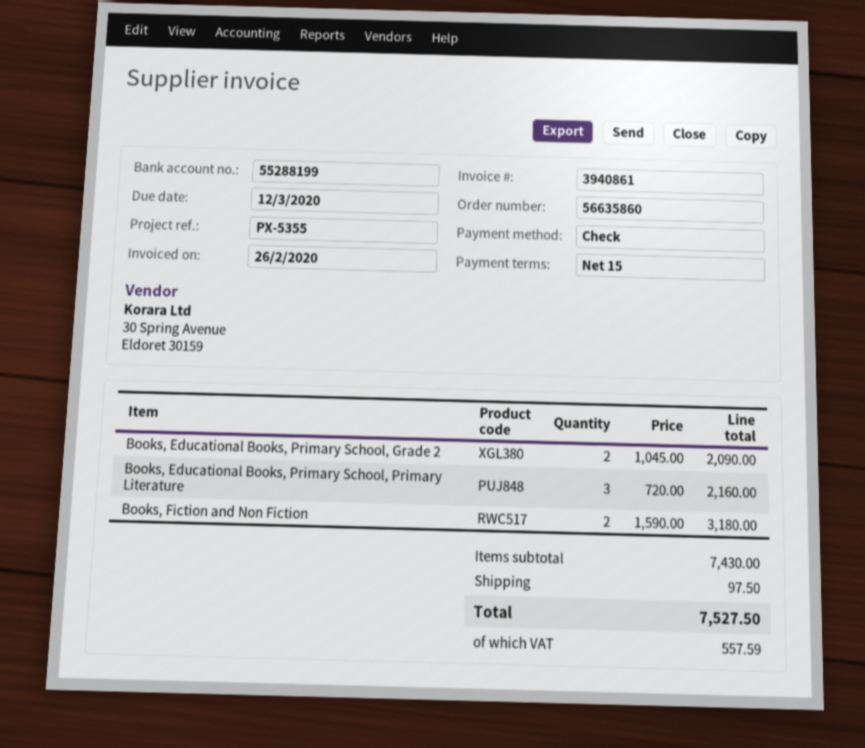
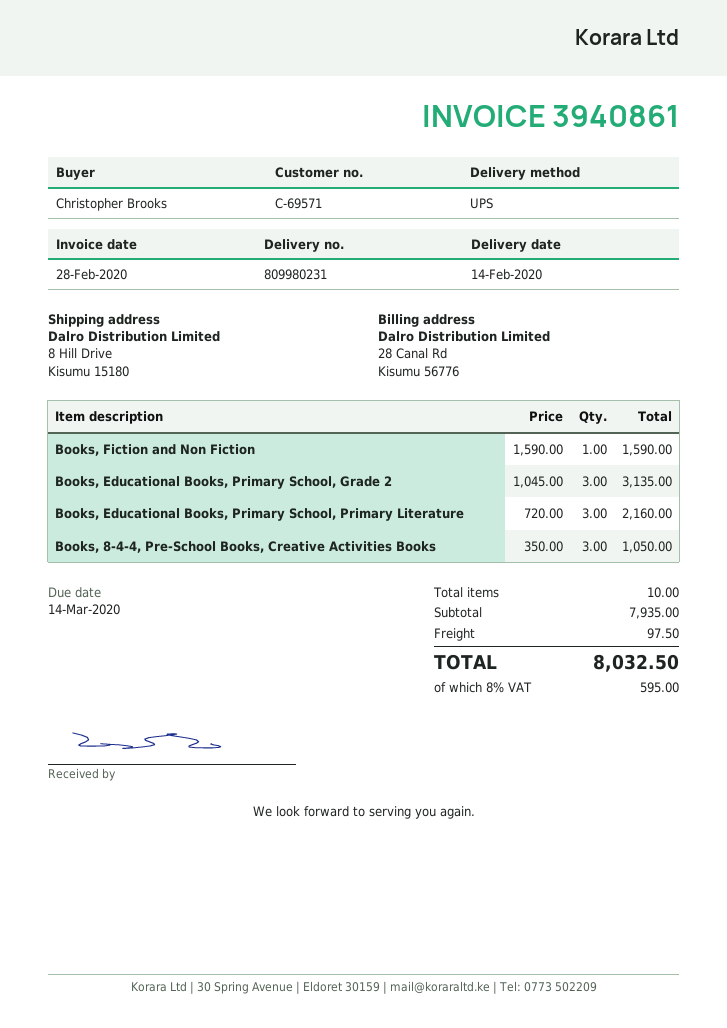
invoice date: 2020-02-26 -> 2020-02-28
due date: 2020-03-12 -> 2020-03-14
Books, Educational Books, Primary School, Grade 2: 2 x 1045.00 = 2090.00 -> 3 x 1045.00 = 3135.00
Books, Fiction and Non Fiction: 2 x 1590.00 = 3180.00 -> 1 x 1590.00 = 1590.00
Books, 8-4-4, Pre-School Books, Creative Activities Books: none -> 3 x 350.00 = 1050.00
subtotal: 7430.00 -> 7935.00
tax: 557.59 -> 595.00
total: 7527.50 -> 8032.50

